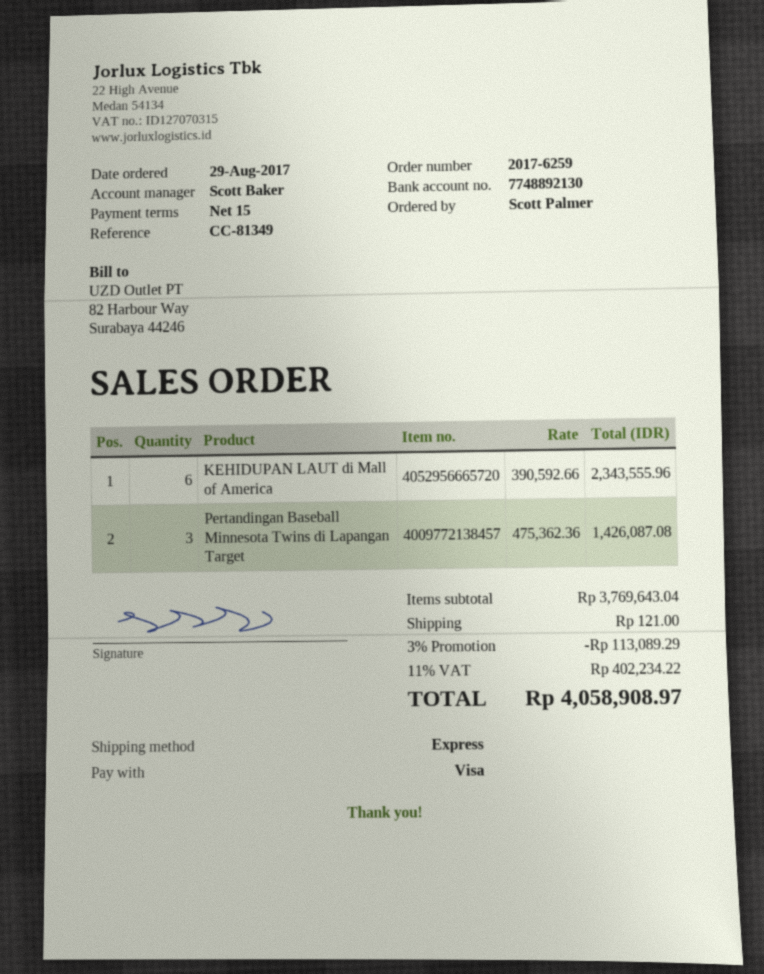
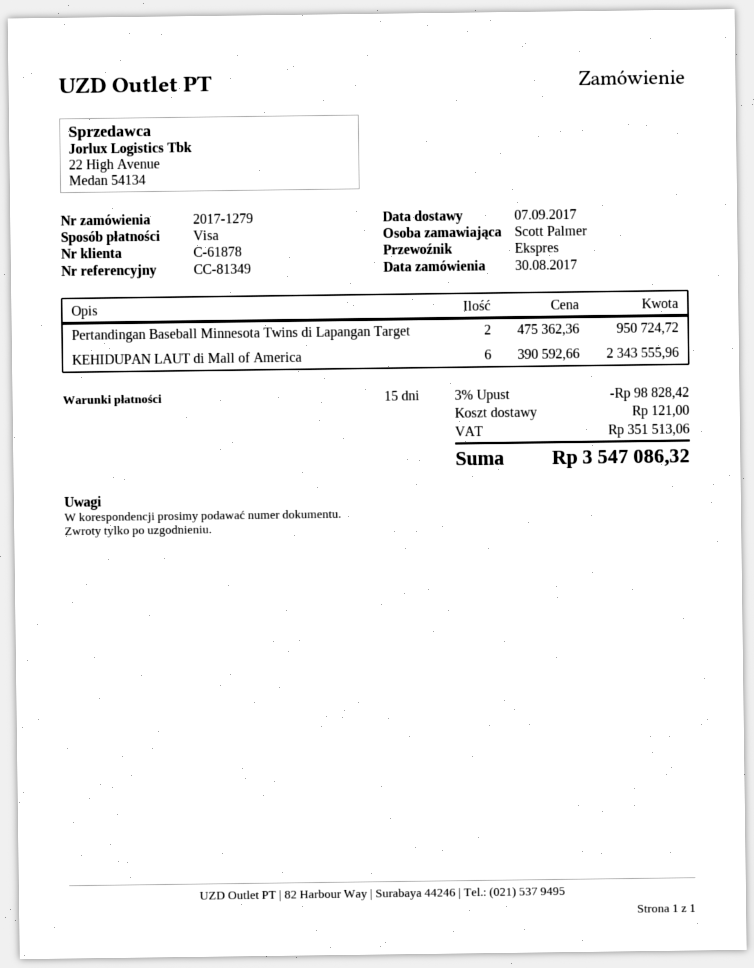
order number: 2017-6259 -> 2017-1279
order date: 2017-08-29 -> 2017-08-30
Pertandingan Baseball Minnesota Twins di Lapangan Target: 3 x 475362.36 = 1426087.08 -> 2 x 475362.36 = 950724.72
discount: 3% = 113089.29 -> 3% = 98828.42
tax: 402234.22 -> 351513.06
total: 4058908.97 -> 3547086.32

